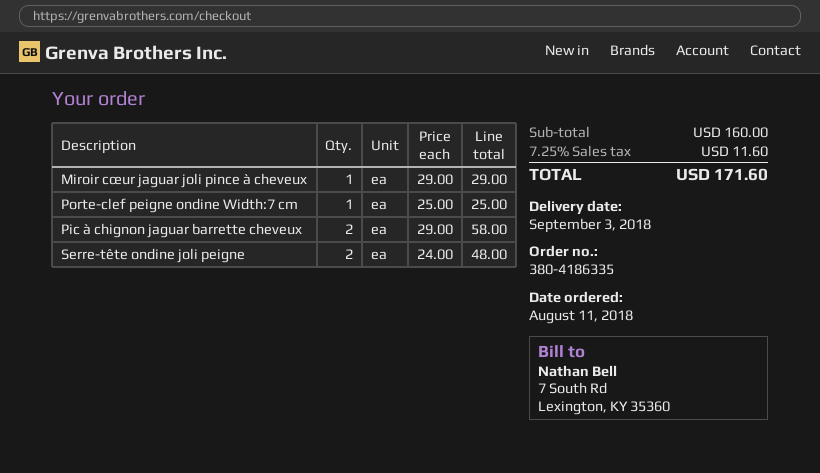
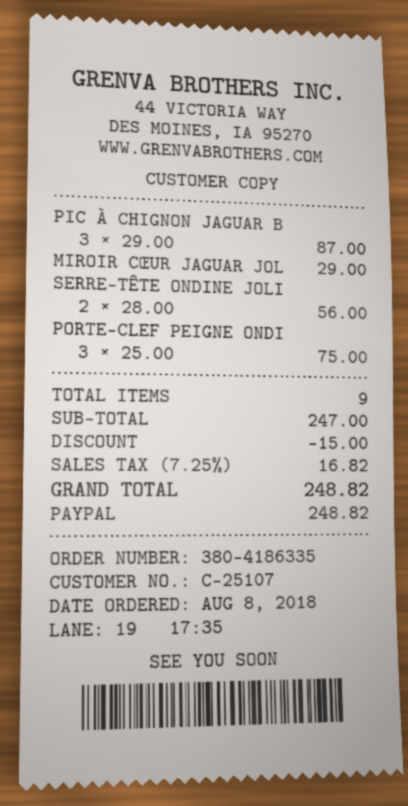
order date: 2018-08-11 -> 2018-08-08
Porte-clef peigne ondine Width:7 cm: 1 x 25.00 = 25.00 -> 3 x 25.00 = 75.00
Pic à chignon jaguar barrette cheveux: 2 x 29.00 = 58.00 -> 3 x 29.00 = 87.00
Serre-tête ondine joli peigne: 2 x 24.00 = 48.00 -> 2 x 28.00 = 56.00
subtotal: 160.00 -> 247.00
discount: none -> 15.00
tax: 7.25% = 11.60 -> 7.25% = 16.82
total: 171.60 -> 248.82

